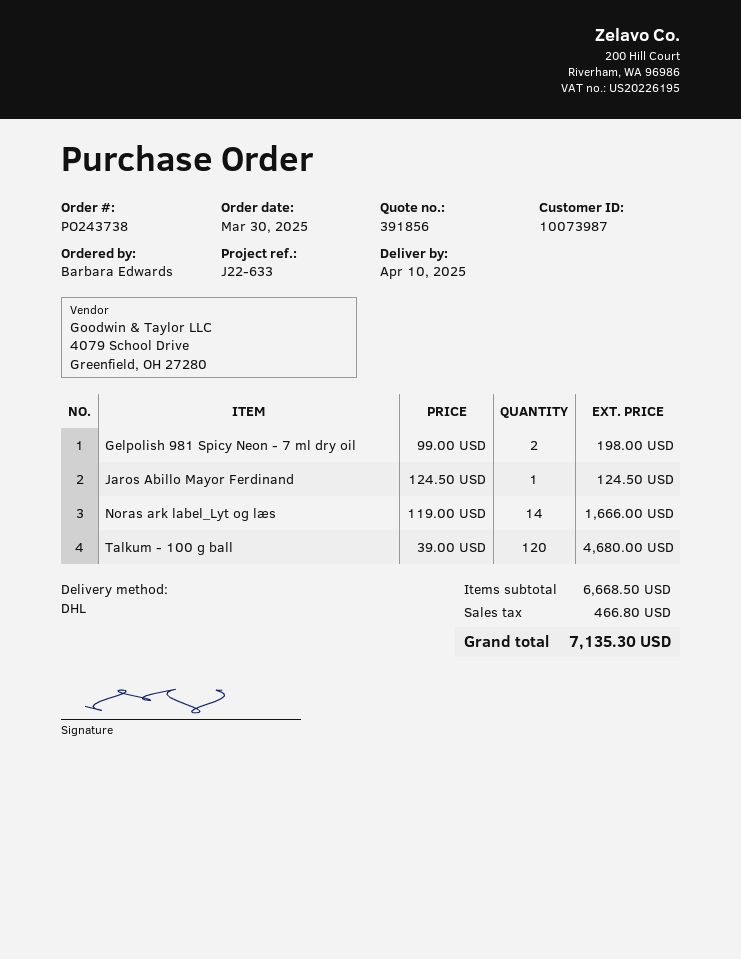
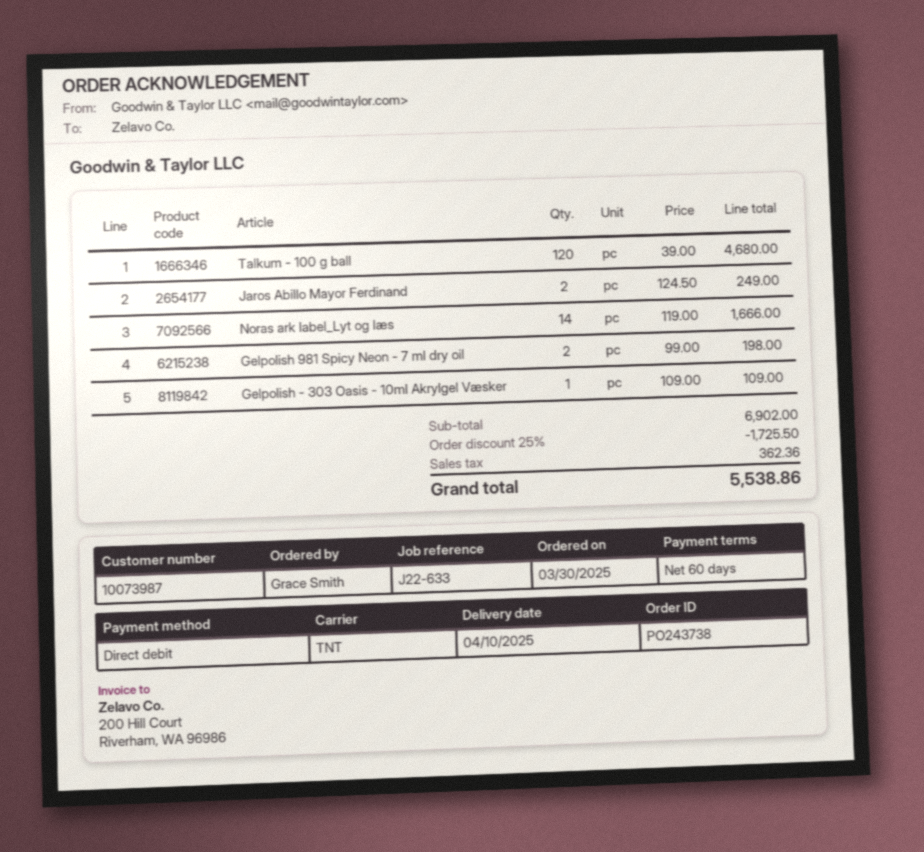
ordered by: Barbara Edwards -> Grace Smith
shipping method: DHL -> TNT
Jaros Abillo Mayor Ferdinand: 1 x 124.50 = 124.50 -> 2 x 124.50 = 249.00
Gelpolish - 303 Oasis - 10ml Akrylgel Væsker: none -> 1 x 109.00 = 109.00
subtotal: 6668.50 -> 6902.00
discount: none -> 25% = 1725.50
tax: 466.80 -> 362.36
total: 7135.30 -> 5538.86

